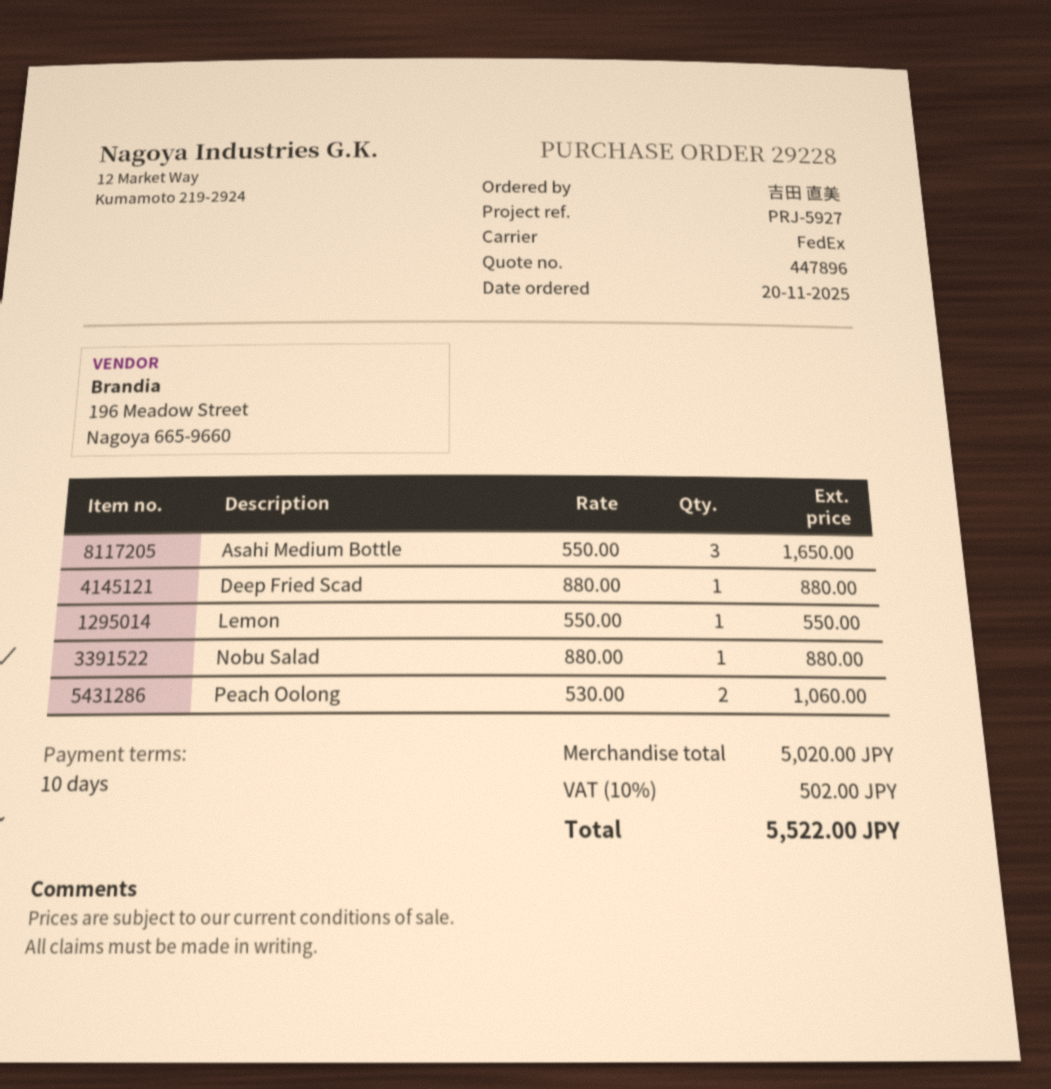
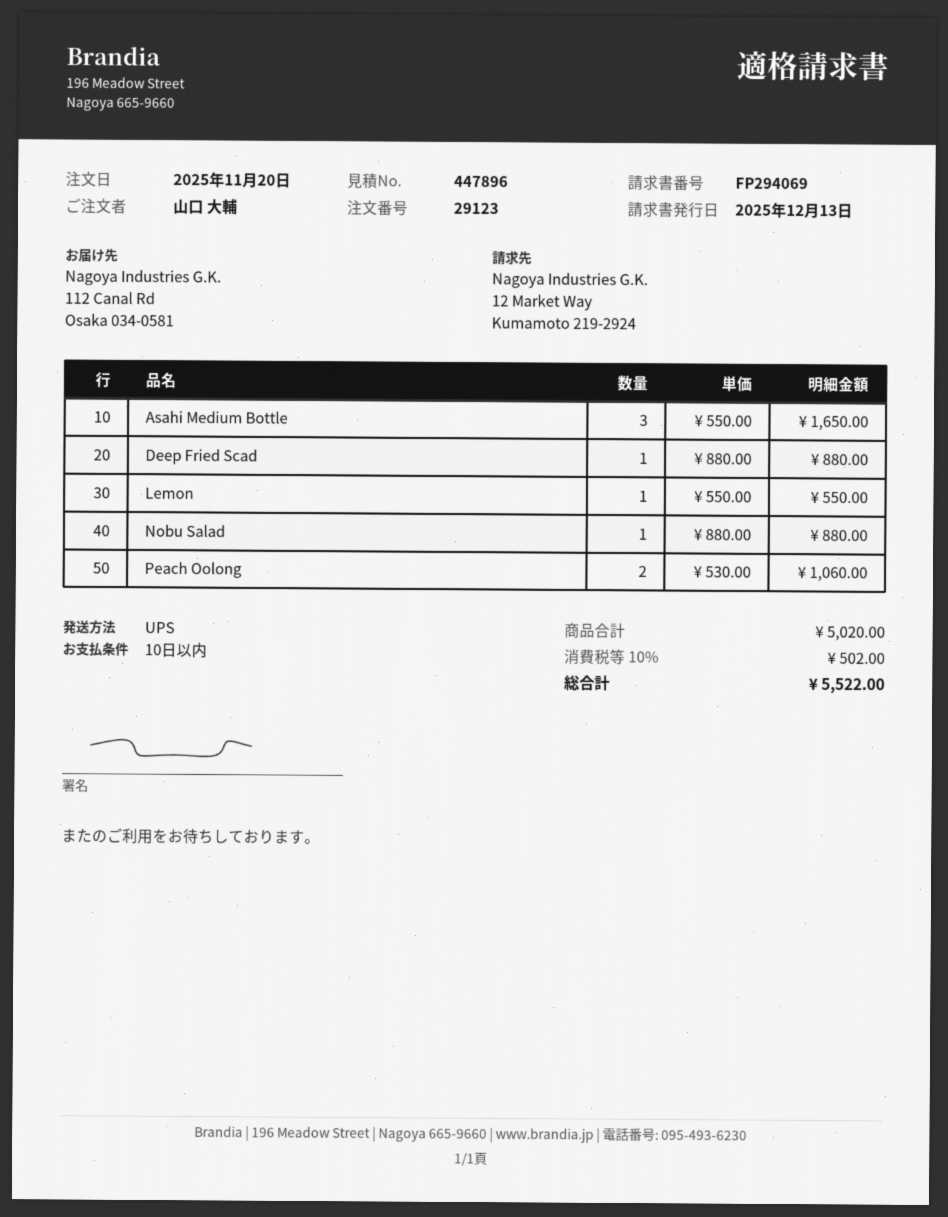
order number: 29228 -> 29123
ordered by: 吉田 直美 -> 山口 大輔
shipping method: FedEx -> UPS

